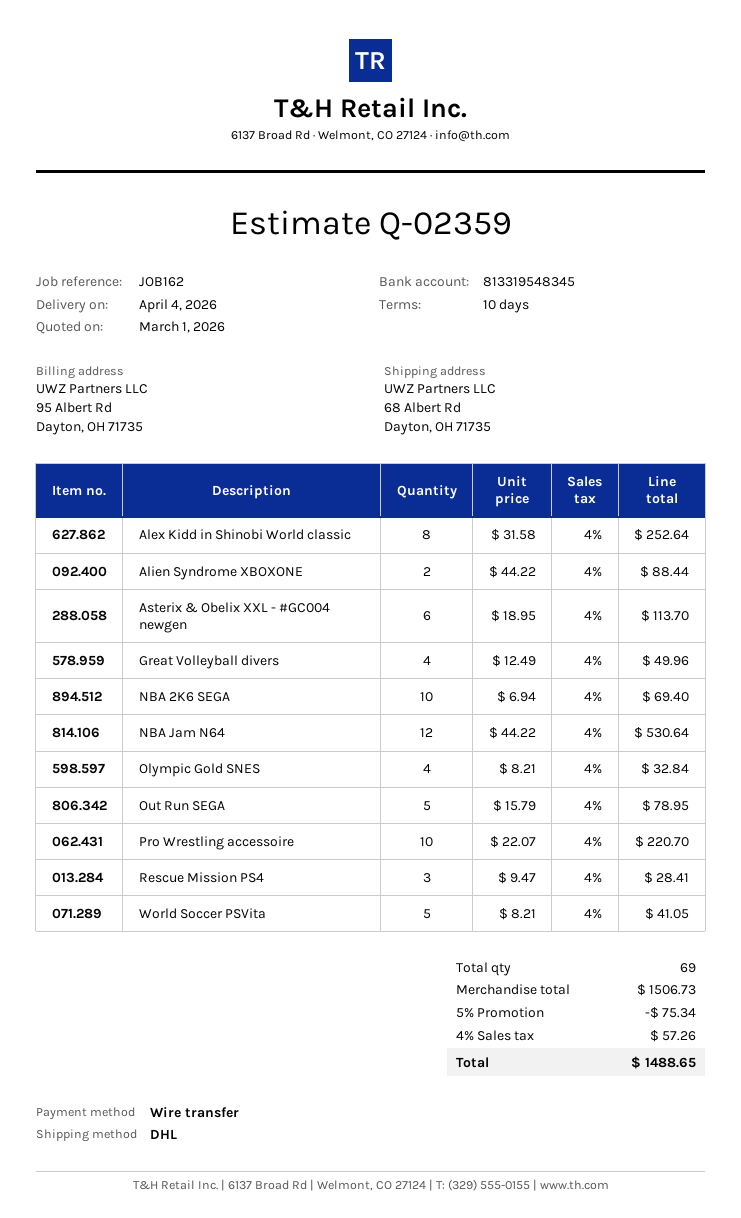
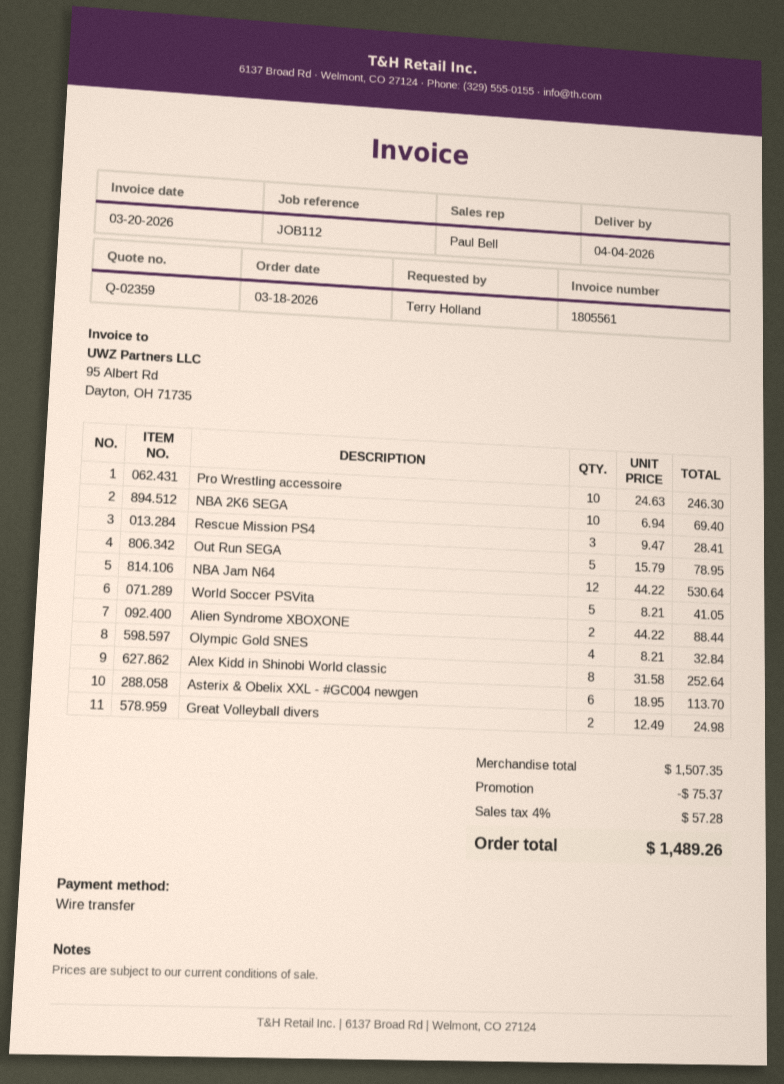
reference: JOB162 -> JOB112
Great Volleyball divers: 4 x 12.49 = 49.96 -> 2 x 12.49 = 24.98
Pro Wrestling accessoire: 10 x 22.07 = 220.70 -> 10 x 24.63 = 246.30
subtotal: 1506.73 -> 1507.35
discount: 75.34 -> 75.37
tax: 4% = 57.26 -> 4% = 57.28
total: 1488.65 -> 1489.26

